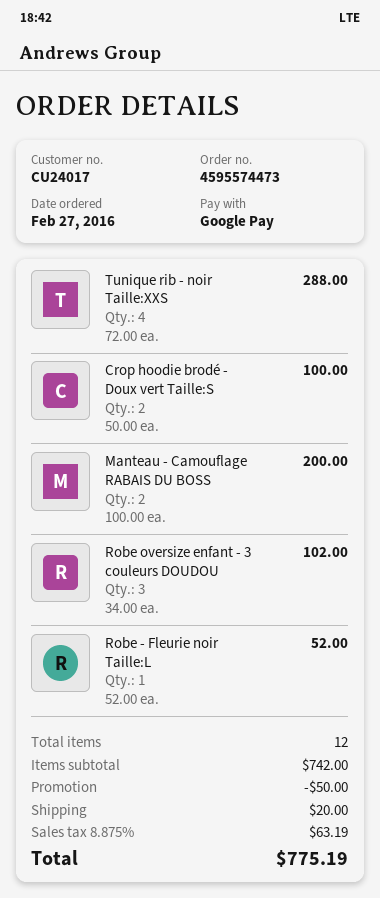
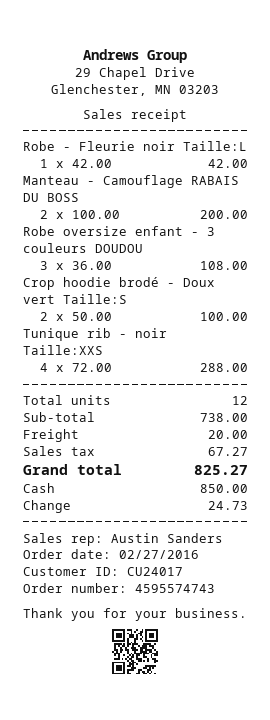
order number: 4595574473 -> 4595574743
payment method: Google Pay -> cash
Robe oversize enfant - 3 couleurs DOUDOU: 3 x 34.00 = 102.00 -> 3 x 36.00 = 108.00
Robe - Fleurie noir Taille:L: 1 x 52.00 = 52.00 -> 1 x 42.00 = 42.00
subtotal: 742.00 -> 738.00
discount: 50.00 -> none
tax: 63.19 -> 67.27
total: 775.19 -> 825.27

